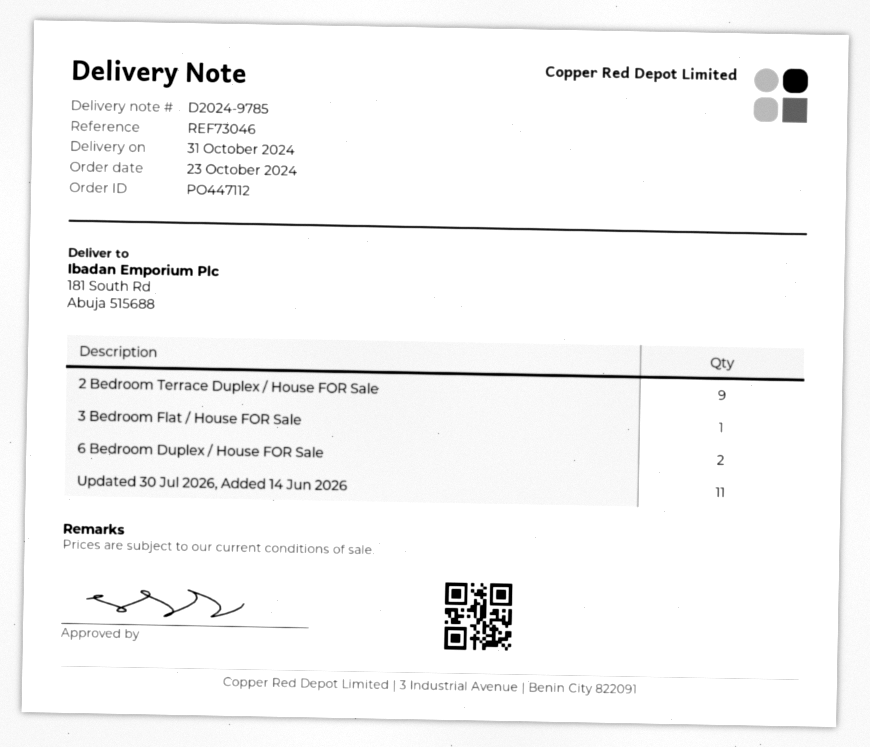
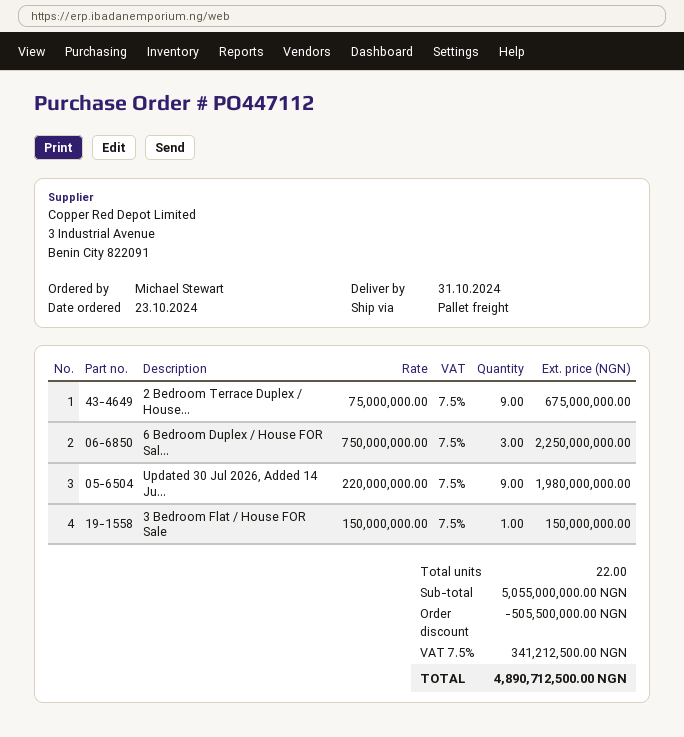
6 Bedroom Duplex / House FOR Sale: 2 -> 3
Updated 30 Jul 2026, Added 14 Jun 2026: 11 -> 9

